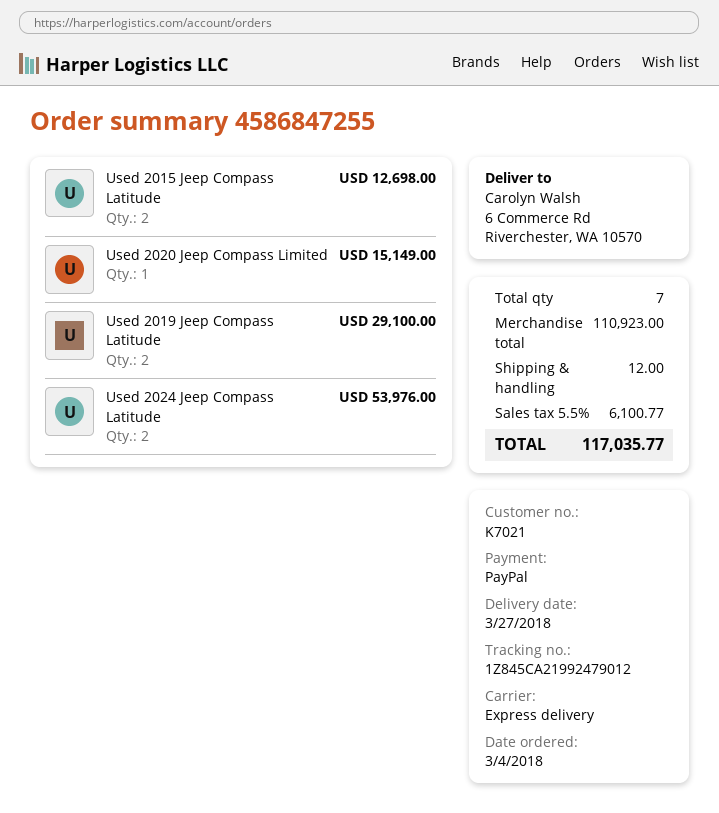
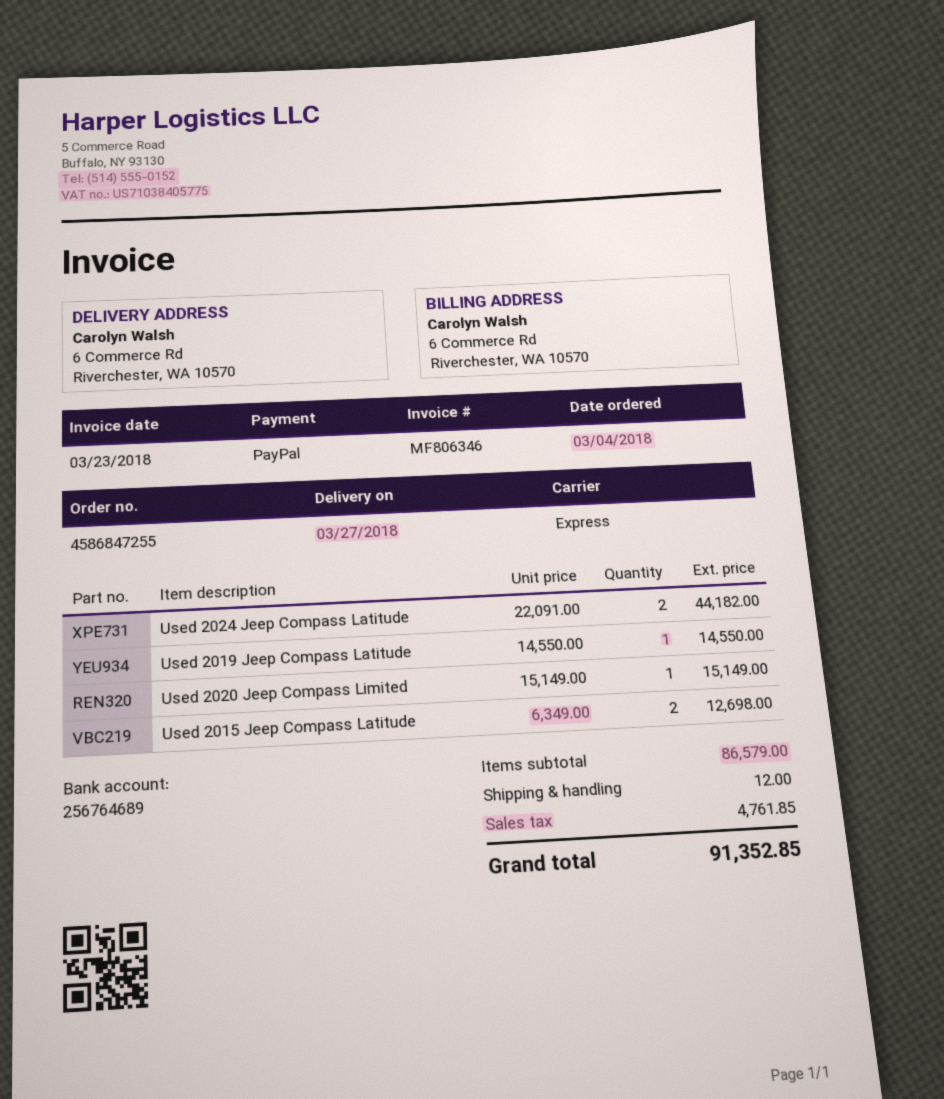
Used 2019 Jeep Compass Latitude: 2 for 29100.00 -> 1 for 14550.00
Used 2024 Jeep Compass Latitude: 2 for 53976.00 -> 2 for 44182.00
subtotal: 110923.00 -> 86579.00
tax: 6100.77 -> 4761.85
total: 117035.77 -> 91352.85

